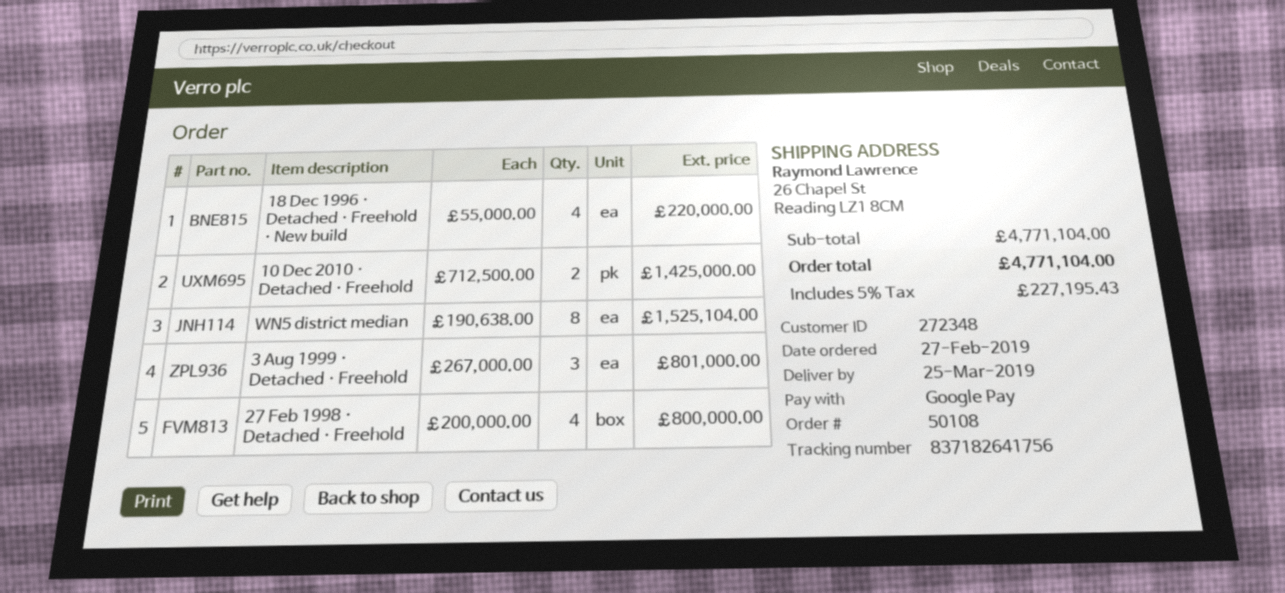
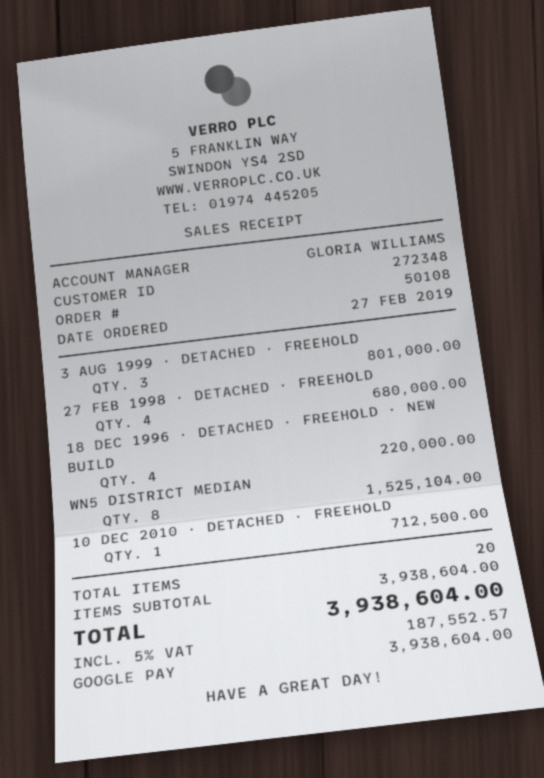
10 Dec 2010 · Detached · Freehold: 2 for 1425000.00 -> 1 for 712500.00
27 Feb 1998 · Detached · Freehold: 4 for 800000.00 -> 4 for 680000.00
subtotal: 4771104.00 -> 3938604.00
tax: 5% = 227195.43 -> 5% = 187552.57
total: 4771104.00 -> 3938604.00

